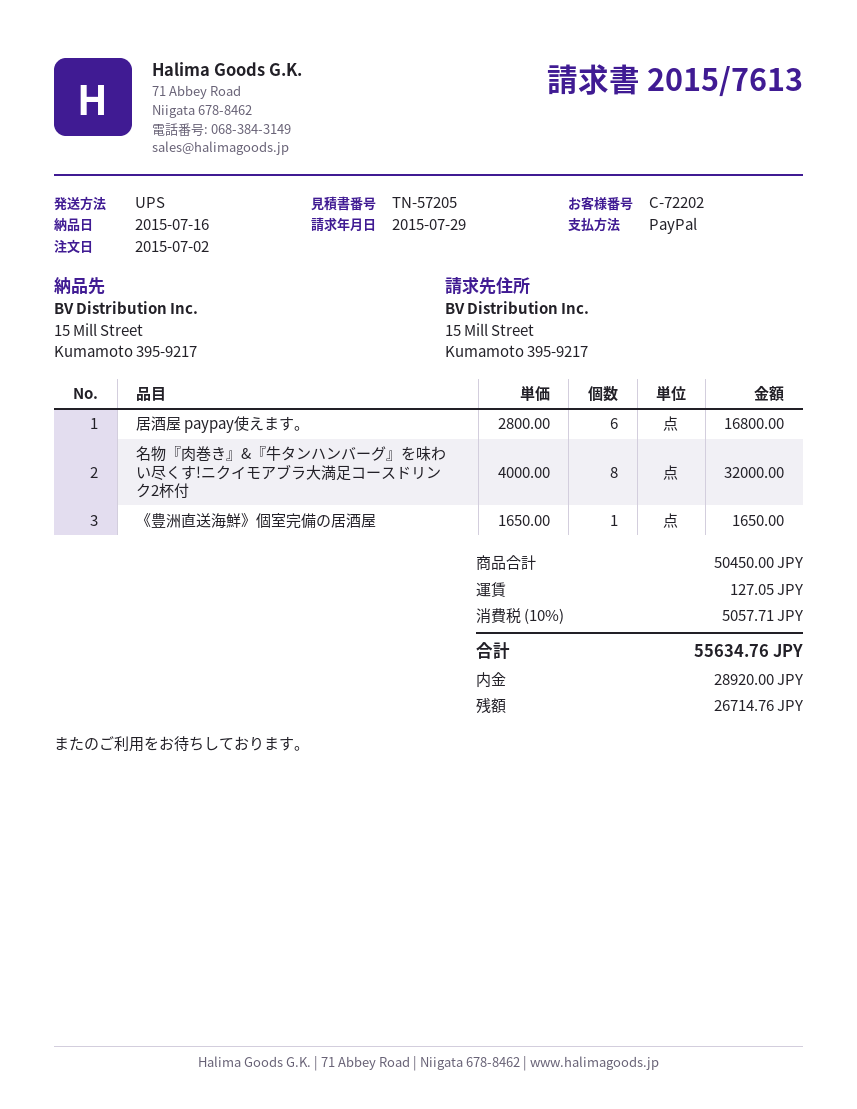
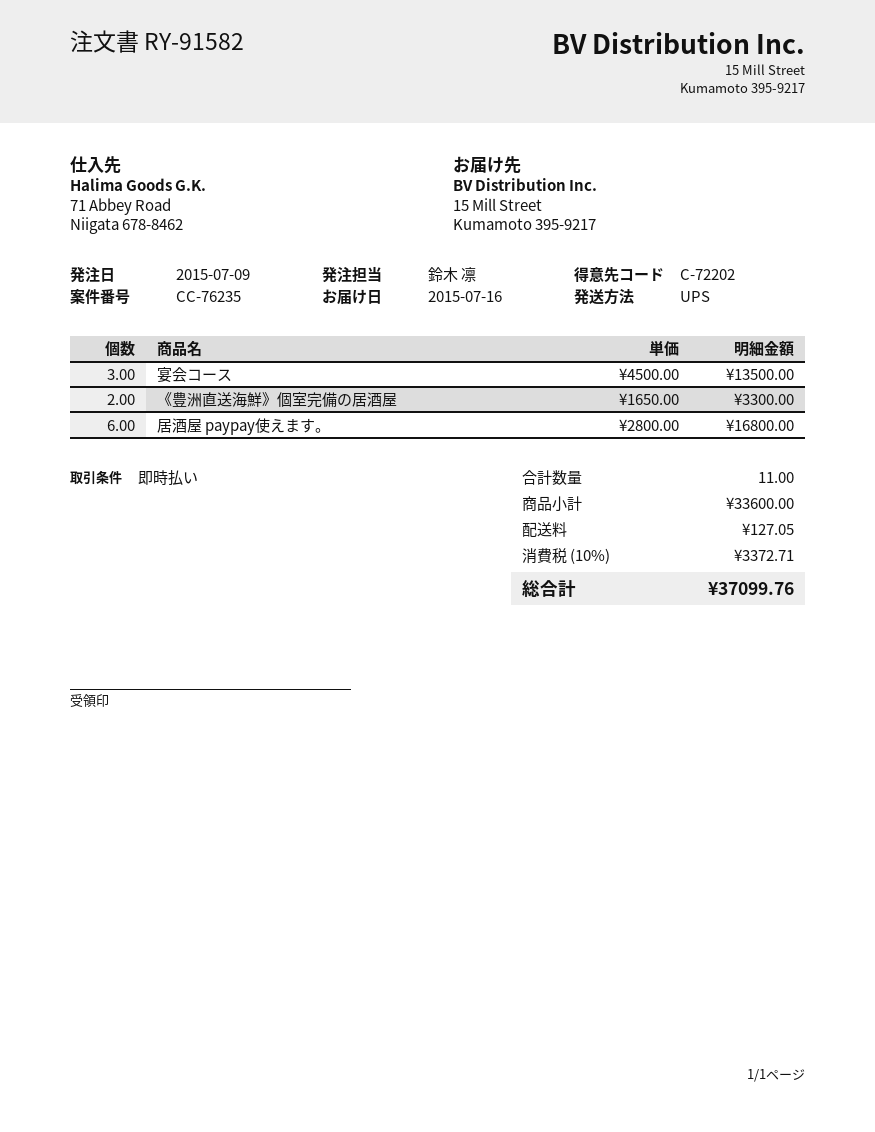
order date: 2015-07-02 -> 2015-07-09
名物『肉巻き』&『牛タンハンバーグ』を味わい尽くす!ニクイモアブラ大満足コースドリンク2杯付: 8 x 4000.00 = 32000.00 -> none
《豊洲直送海鮮》個室完備の居酒屋: 1 x 1650.00 = 1650.00 -> 2 x 1650.00 = 3300.00
宴会コース: none -> 3 x 4500.00 = 13500.00
subtotal: 50450.00 -> 33600.00
tax: 10% = 5057.71 -> 10% = 3372.71
total: 55634.76 -> 37099.76

